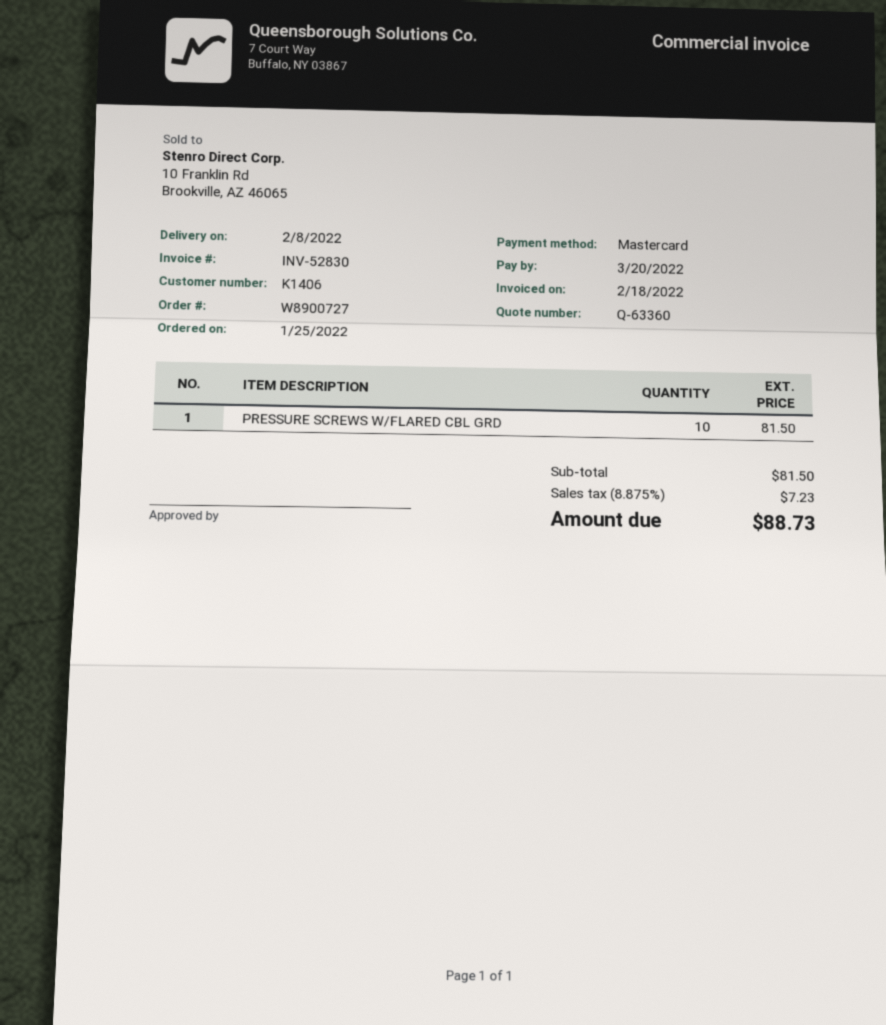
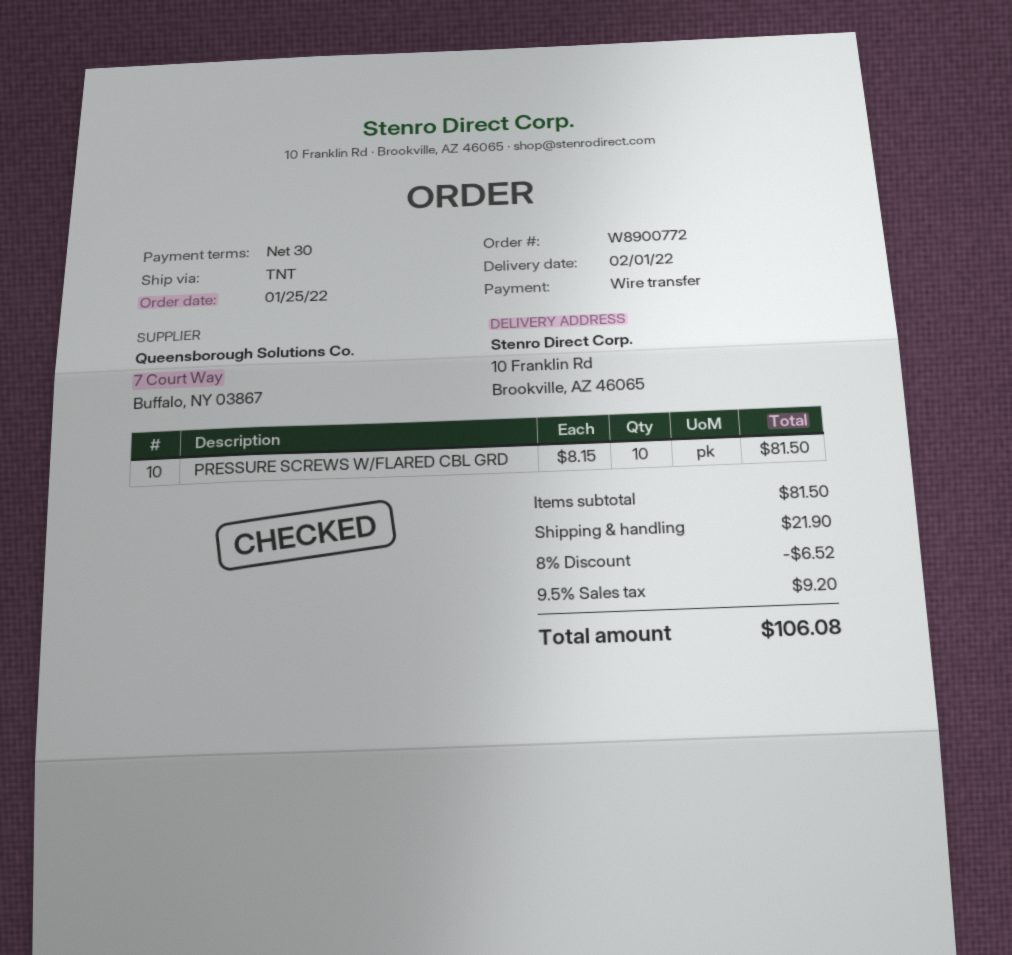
order number: W8900727 -> W8900772
delivery date: 2022-02-08 -> 2022-02-01
payment method: Mastercard -> bank transfer
discount: none -> 8% = 6.52
shipping: none -> 21.90
tax: 8.875% = 7.23 -> 9.5% = 9.20
total: 88.73 -> 106.08

